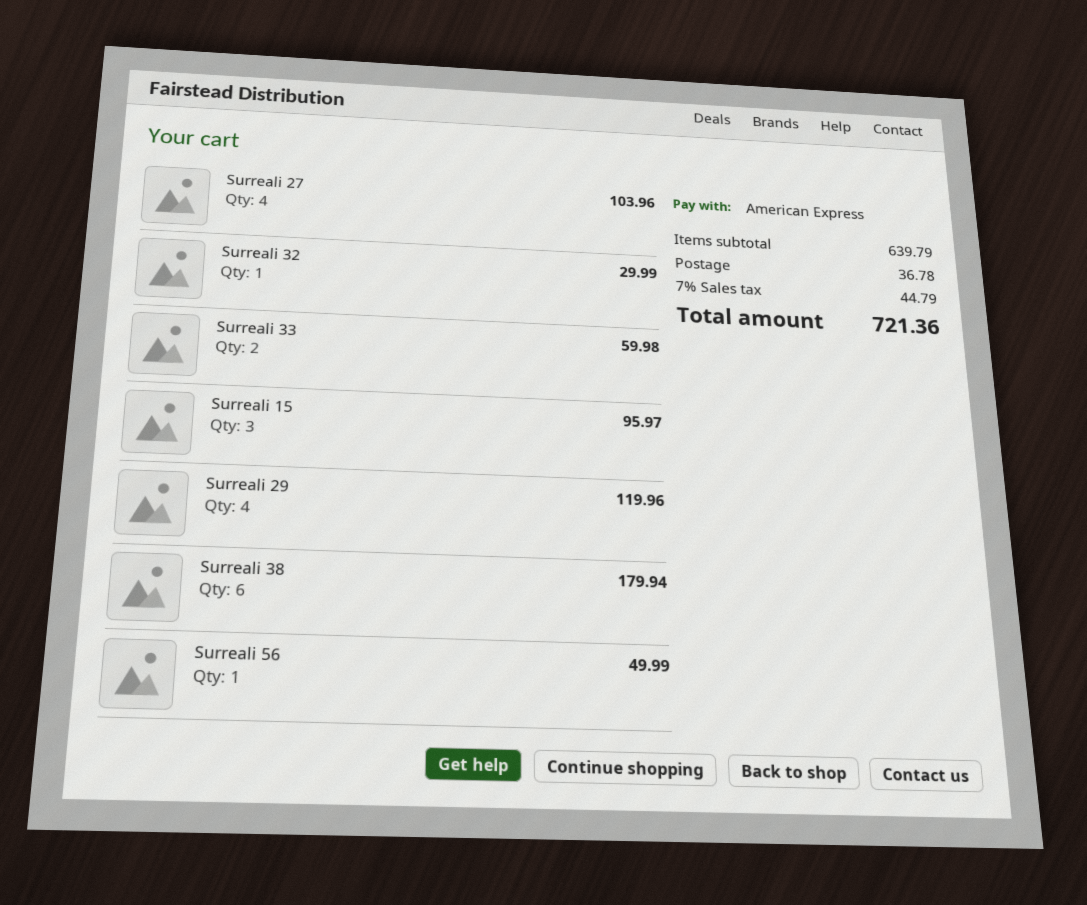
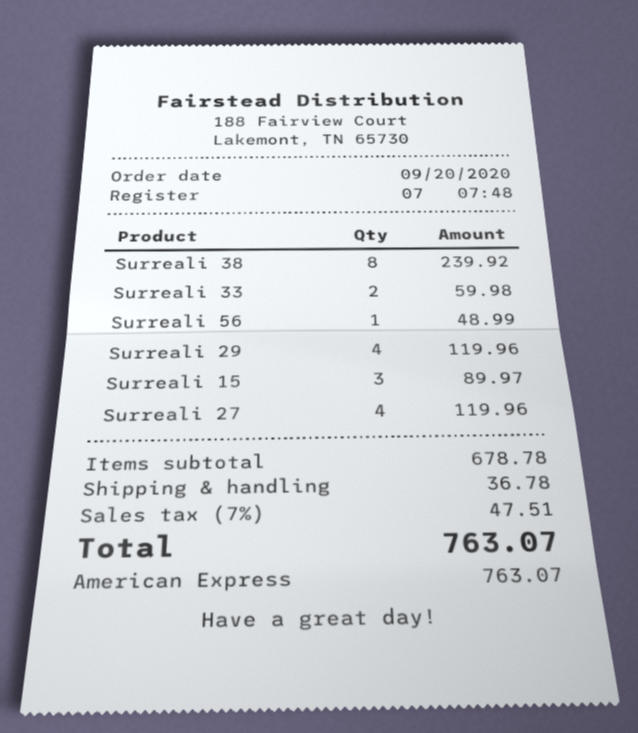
Surreali 27: 4 for 103.96 -> 4 for 119.96
Surreali 32: 1 for 29.99 -> none
Surreali 15: 3 for 95.97 -> 3 for 89.97
Surreali 38: 6 for 179.94 -> 8 for 239.92
Surreali 56: 1 for 49.99 -> 1 for 48.99
subtotal: 639.79 -> 678.78
tax: 7% = 44.79 -> 7% = 47.51
total: 721.36 -> 763.07

